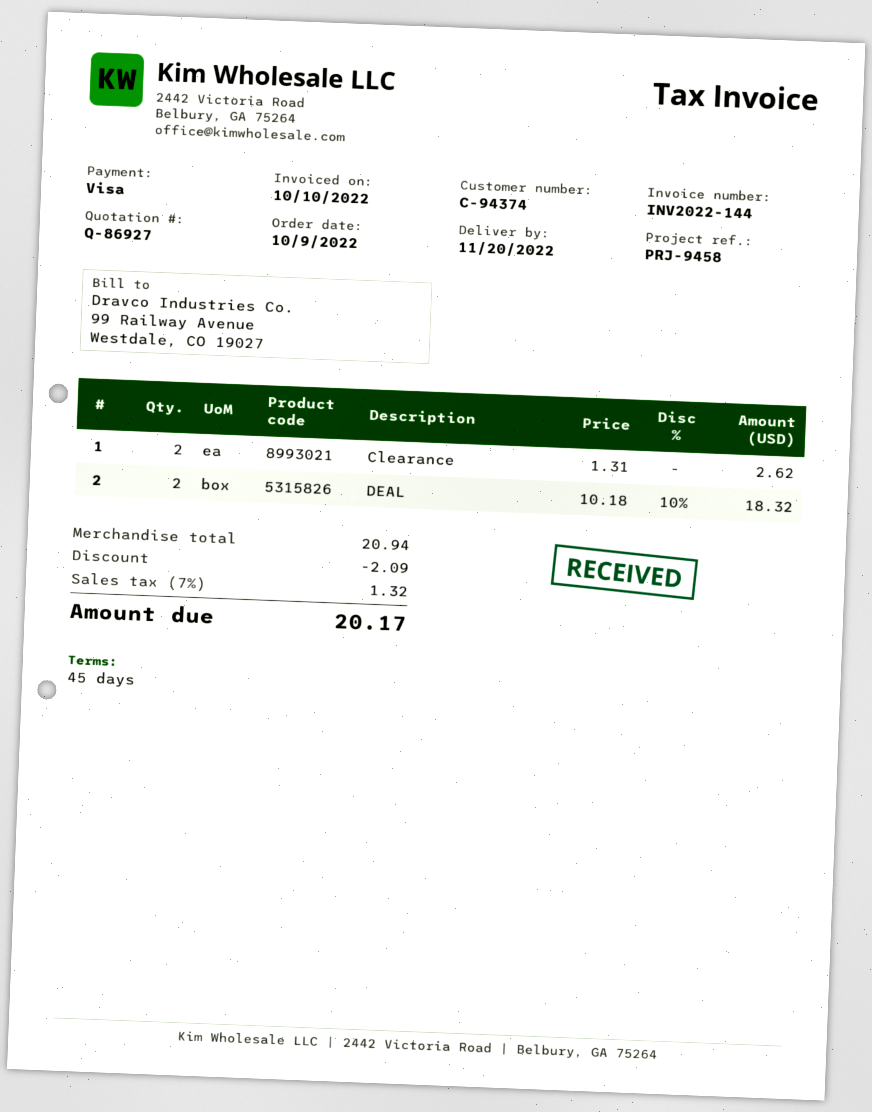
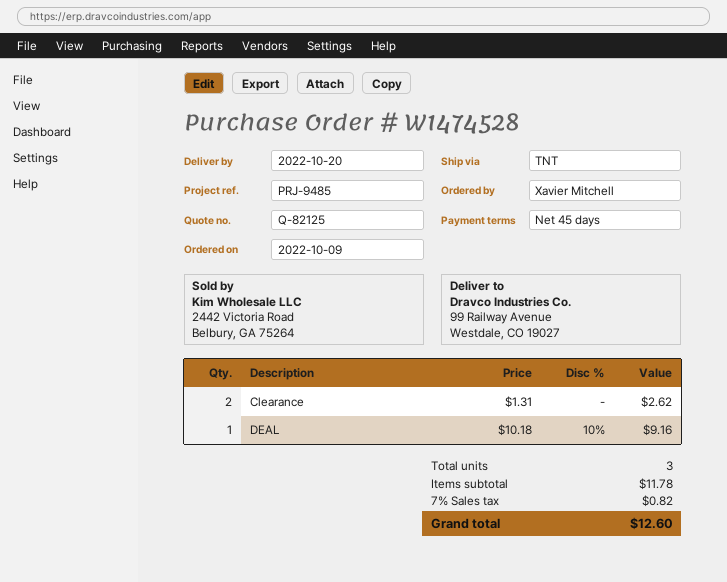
quote number: Q-86927 -> Q-82125
delivery date: 2022-11-20 -> 2022-10-20
reference: PRJ-9458 -> PRJ-9485
DEAL: 2 x 10.18 - 10% = 18.32 -> 1 x 10.18 - 10% = 9.16
subtotal: 20.94 -> 11.78
discount: 2.09 -> none
tax: 7% = 1.32 -> 7% = 0.82
total: 20.17 -> 12.60

